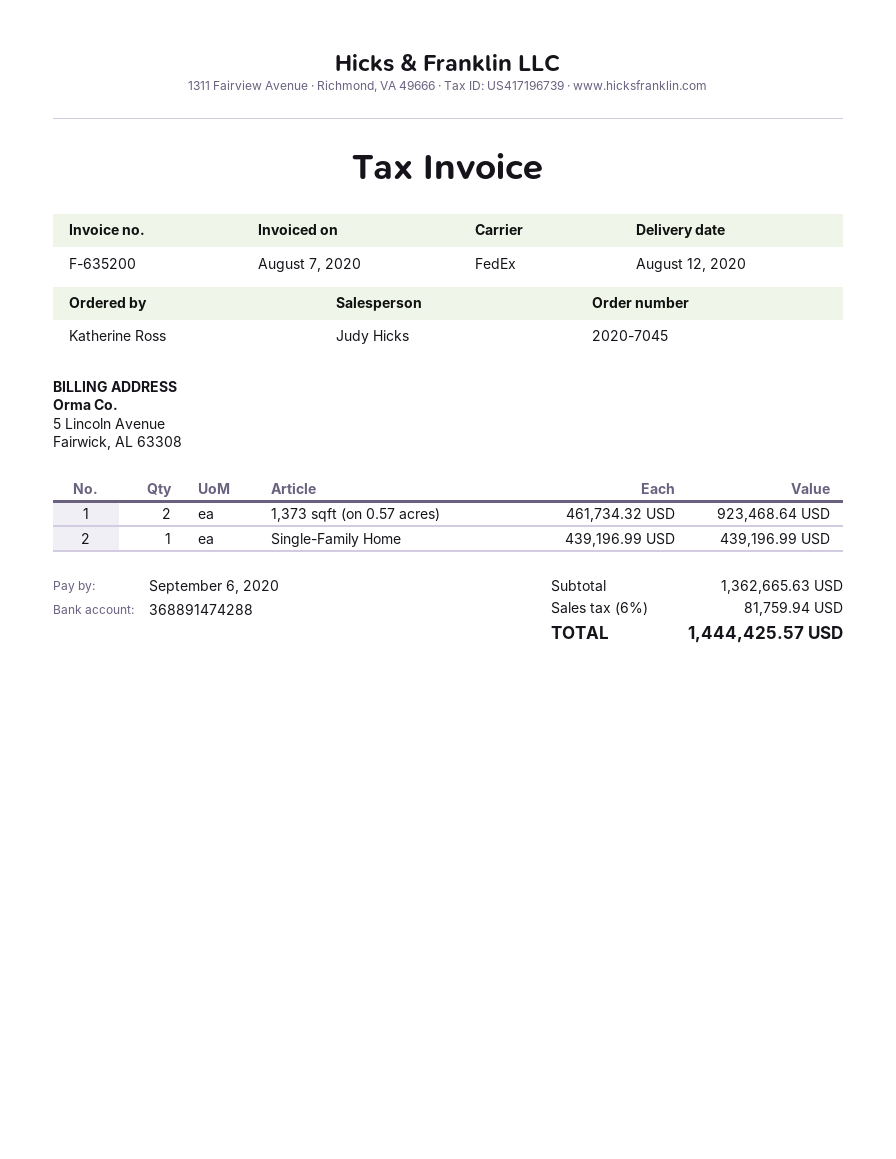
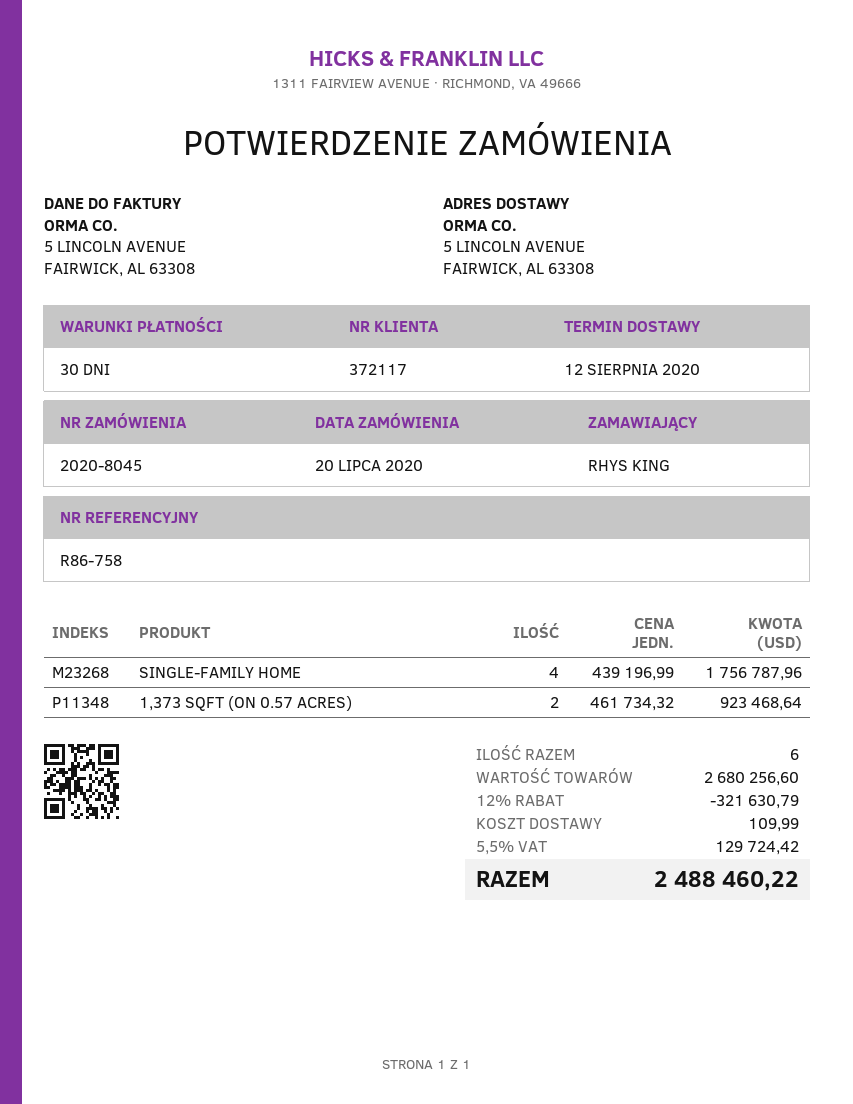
order number: 2020-7045 -> 2020-8045
ordered by: Katherine Ross -> RHYS KING
Single-Family Home: 1 x 439196.99 = 439196.99 -> 4 x 439196.99 = 1756787.96
subtotal: 1362665.63 -> 2680256.60
discount: none -> 12% = 321630.79
shipping: none -> 109.99
tax: 6% = 81759.94 -> 5.5% = 129724.42
total: 1444425.57 -> 2488460.22

